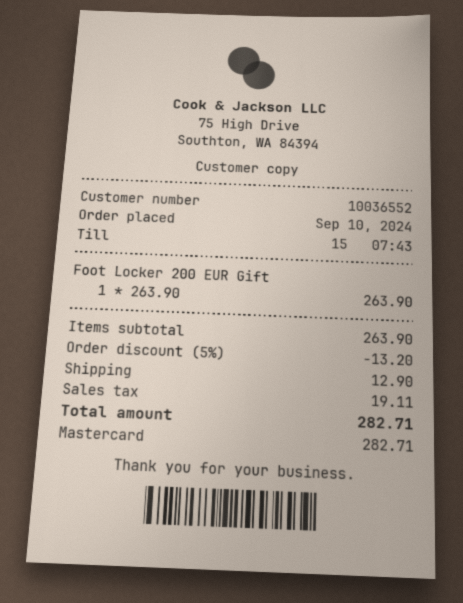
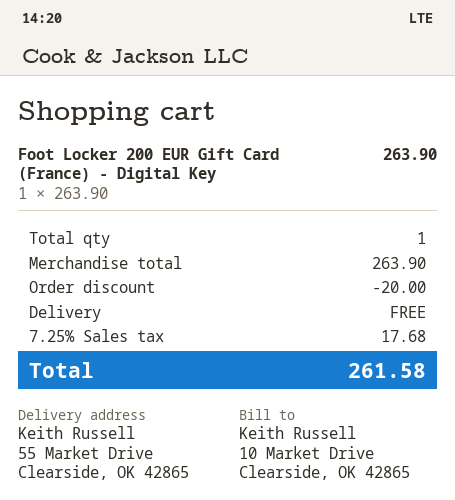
discount: 13.20 -> 20.00
shipping: 12.90 -> 0.00
tax: 19.11 -> 17.68
total: 282.71 -> 261.58

